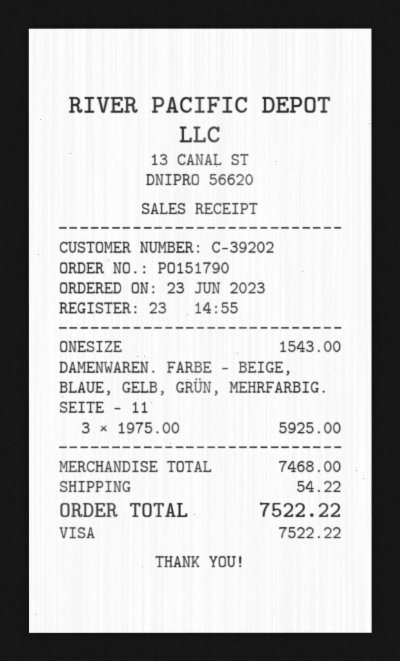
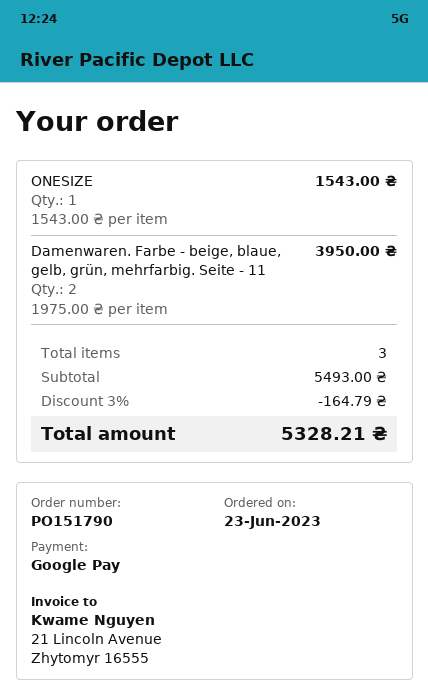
payment method: Visa -> Google Pay
DAMENWAREN. FARBE - BEIGE, BLAUE, GELB, GRÜN, MEHRFARBIG. SEITE - 11: 3 x 1975.00 = 5925.00 -> 2 x 1975.00 = 3950.00
subtotal: 7468.00 -> 5493.00
discount: none -> 3% = 164.79
shipping: 54.22 -> none
total: 7522.22 -> 5328.21

